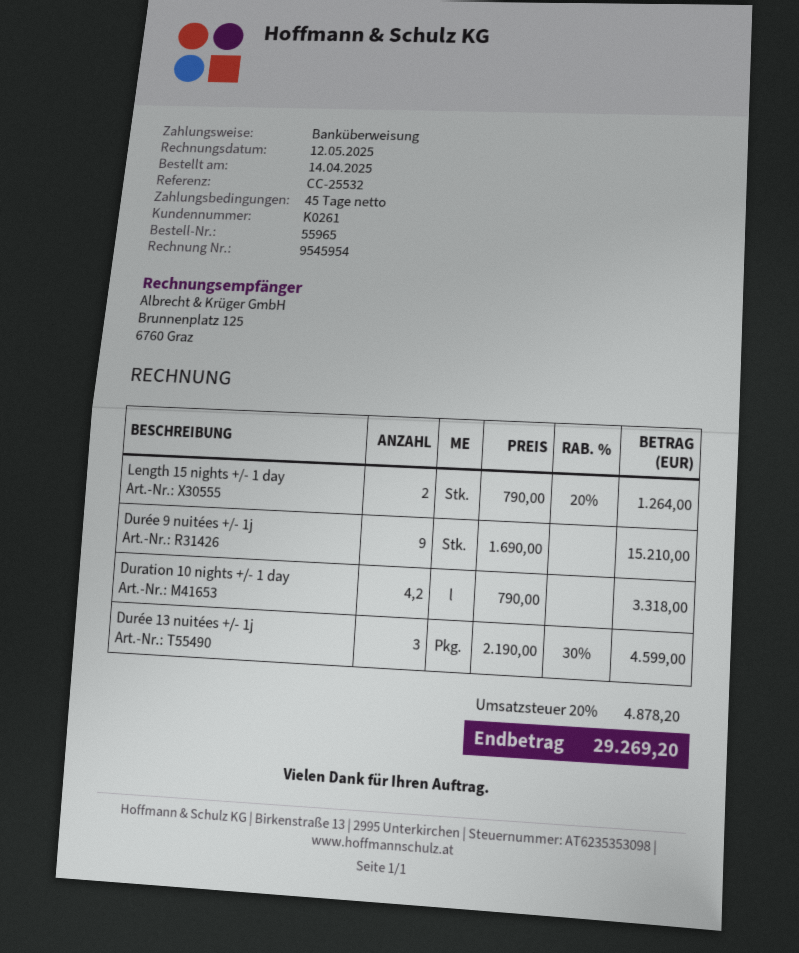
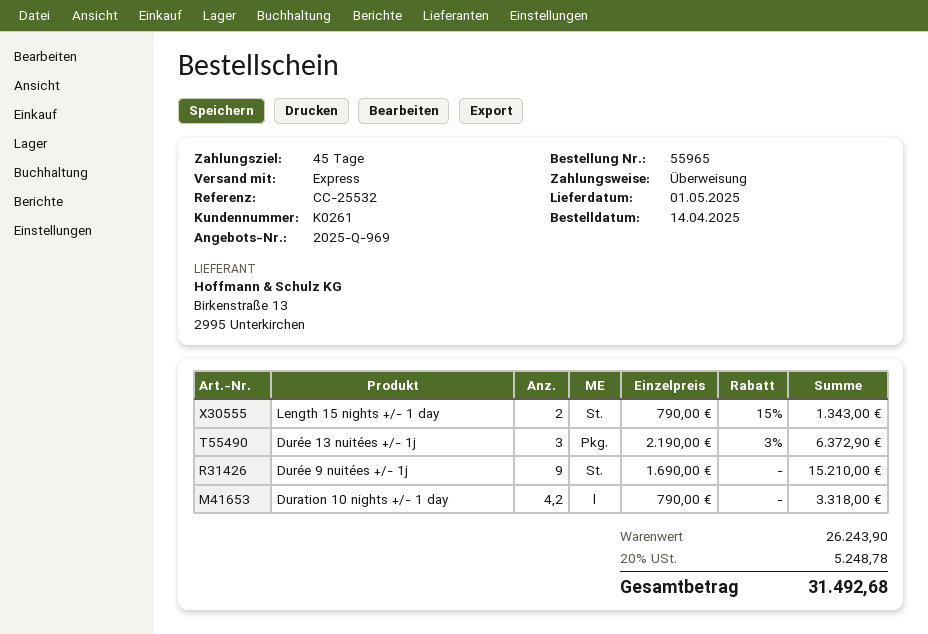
Length 15 nights +/- 1 day: 2 x 790.00 - 20% = 1264.00 -> 2 x 790.00 - 15% = 1343.00
Durée 13 nuitées +/- 1j: 3 x 2190.00 - 30% = 4599.00 -> 3 x 2190.00 - 3% = 6372.90
tax: 20% = 4878.20 -> 20% = 5248.78
total: 29269.20 -> 31492.68

